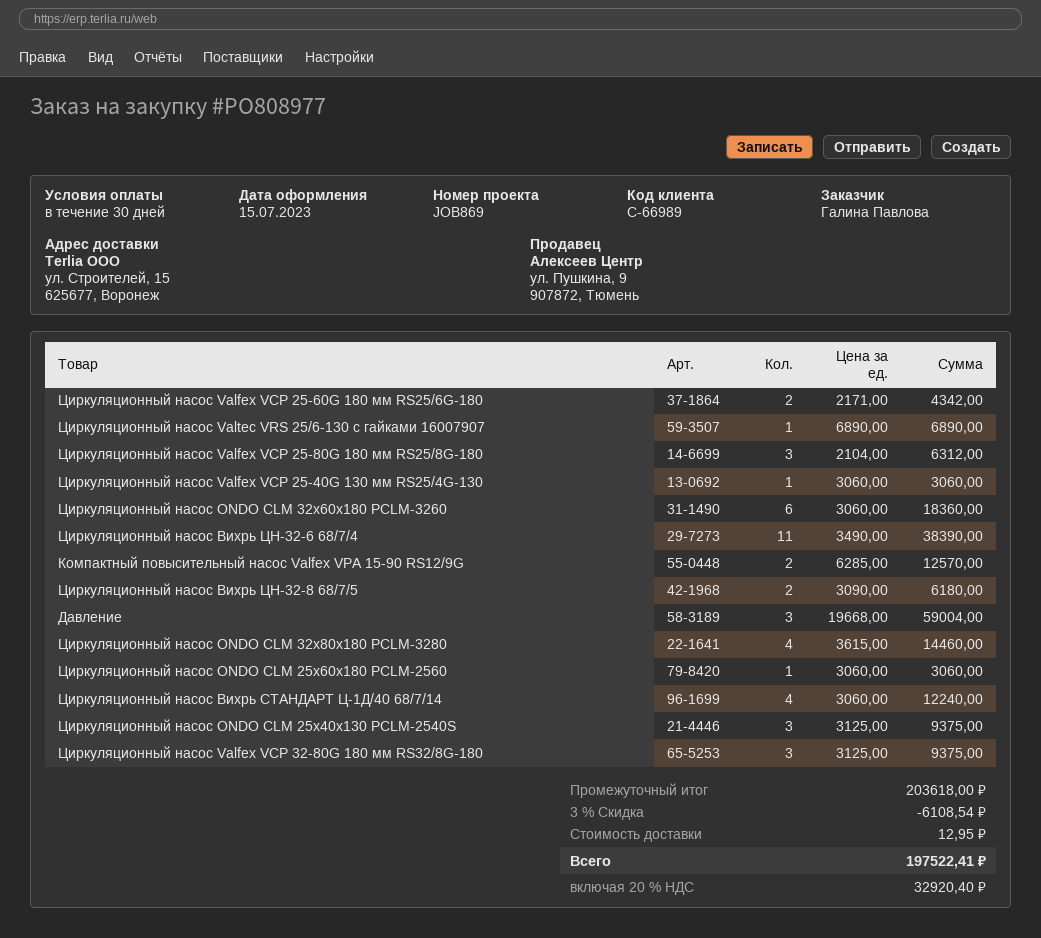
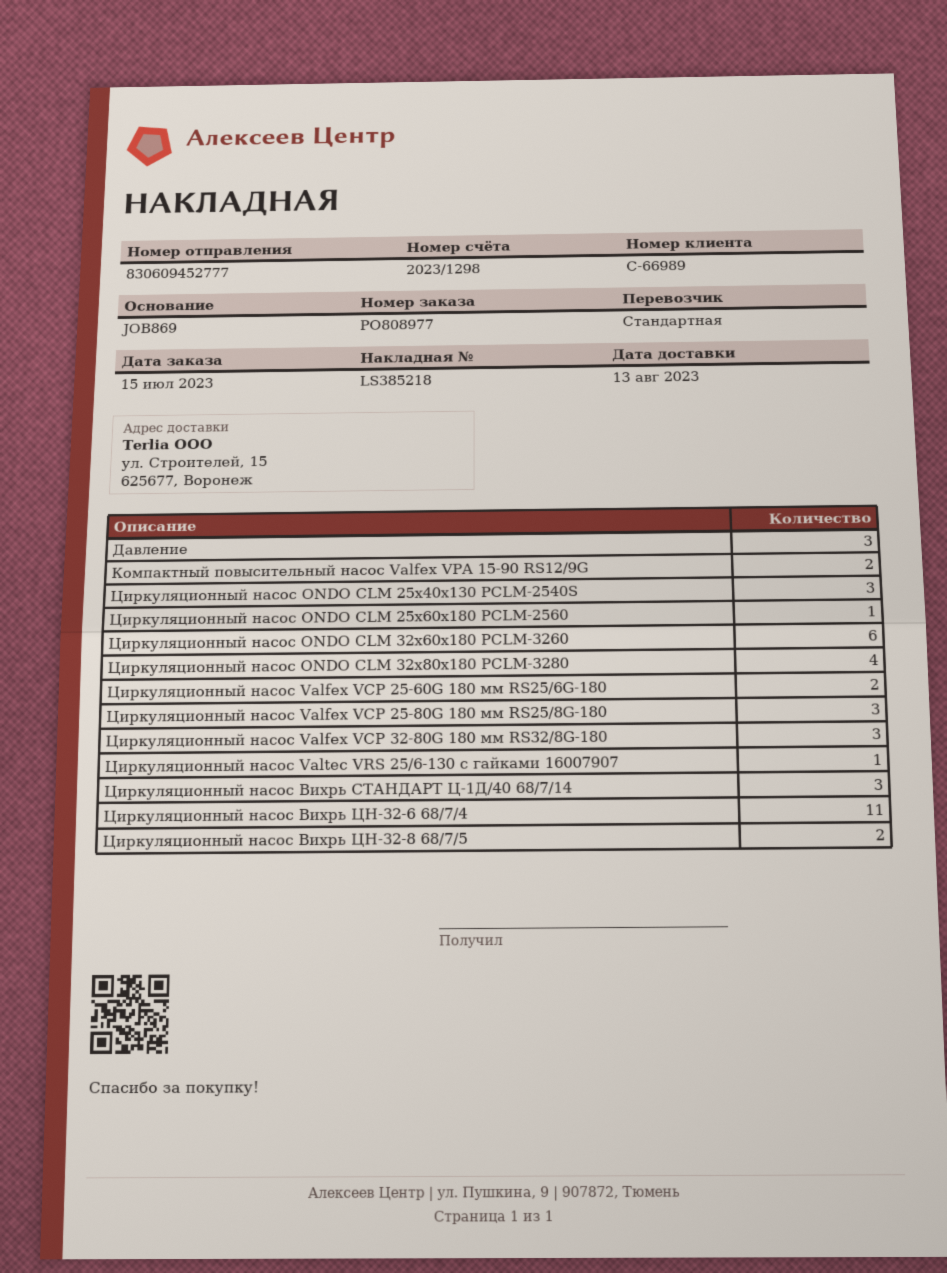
Циркуляционный насос Valfex VCP 25-40G 130 мм RS25/4G-130: 1 -> none
Циркуляционный насос Вихрь СТАНДАРТ Ц-1Д/40 68/7/14: 4 -> 3

